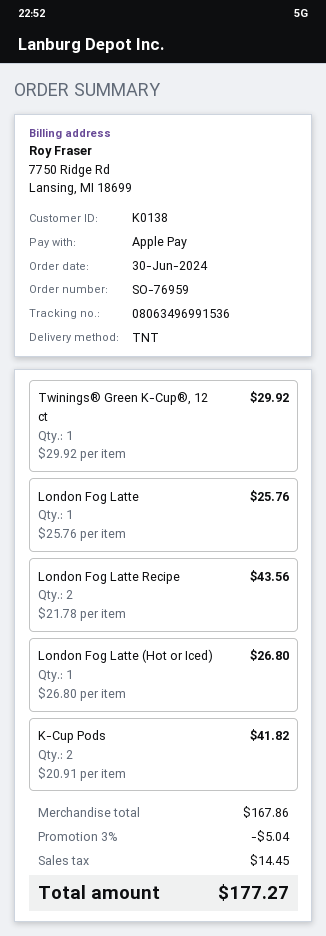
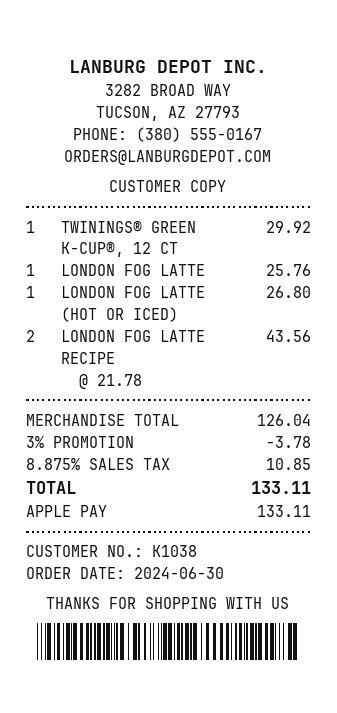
customer number: K0138 -> K1038
K-Cup Pods: 2 x 20.91 = 41.82 -> none
subtotal: 167.86 -> 126.04
discount: 3% = 5.04 -> 3% = 3.78
tax: 14.45 -> 10.85
total: 177.27 -> 133.11

